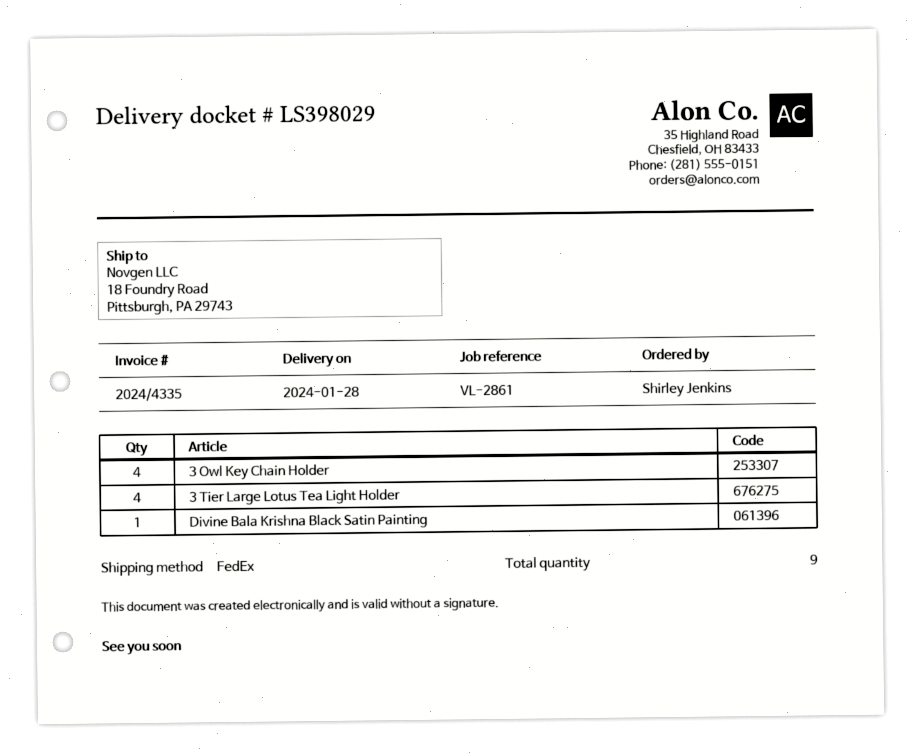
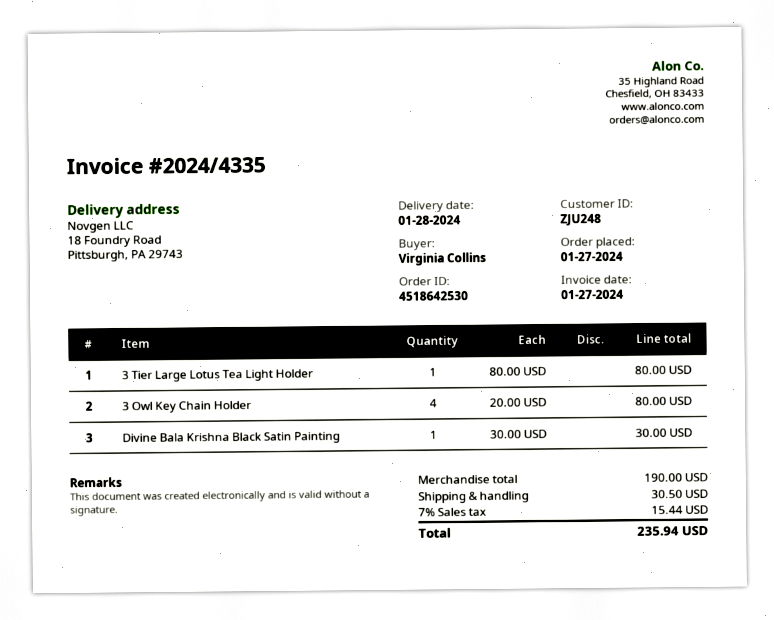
ordered by: Shirley Jenkins -> Virginia Collins
3 Tier Large Lotus Tea Light Holder: 4 -> 1

